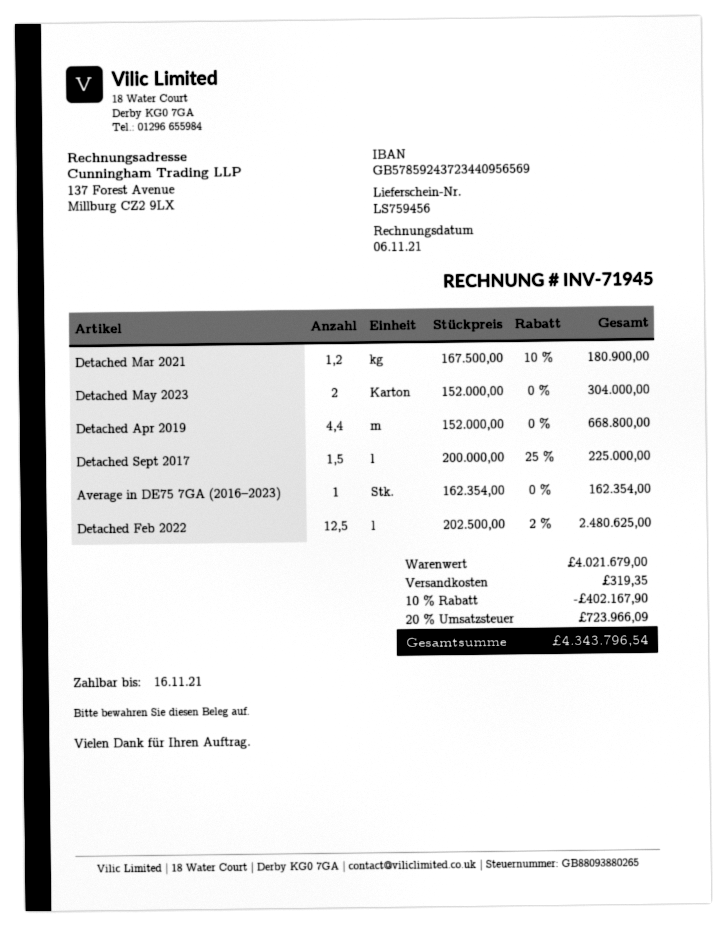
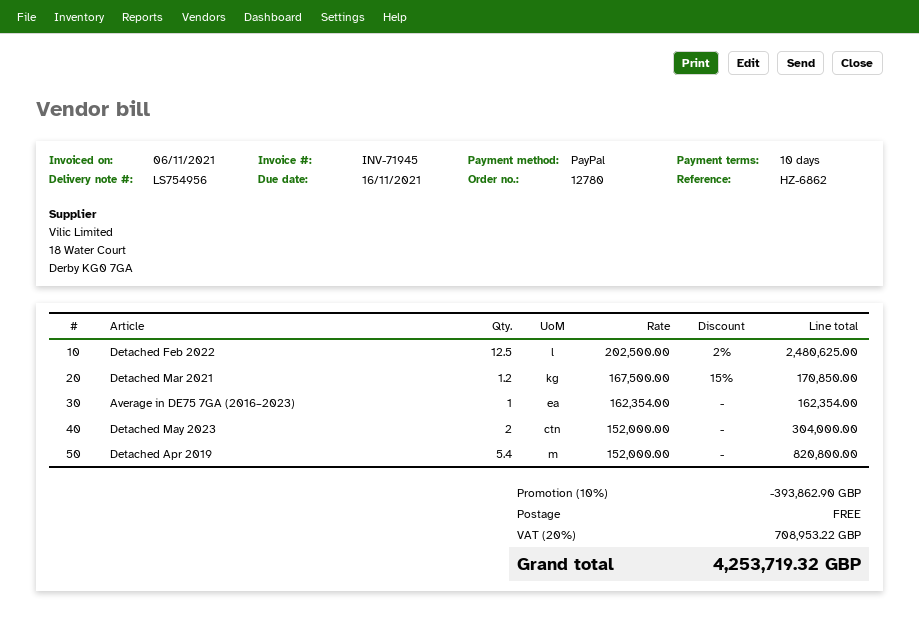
delivery note number: LS759456 -> LS754956
Detached Mar 2021: 1.2 x 167500.00 - 10% = 180900.00 -> 1.2 x 167500.00 - 15% = 170850.00
Detached Apr 2019: 4.4 x 152000.00 = 668800.00 -> 5.4 x 152000.00 = 820800.00
Detached Sept 2017: 1.5 x 200000.00 - 25% = 225000.00 -> none
discount: 10% = 402167.90 -> 10% = 393862.90
shipping: 319.35 -> 0.00
tax: 20% = 723966.09 -> 20% = 708953.22
total: 4343796.54 -> 4253719.32

